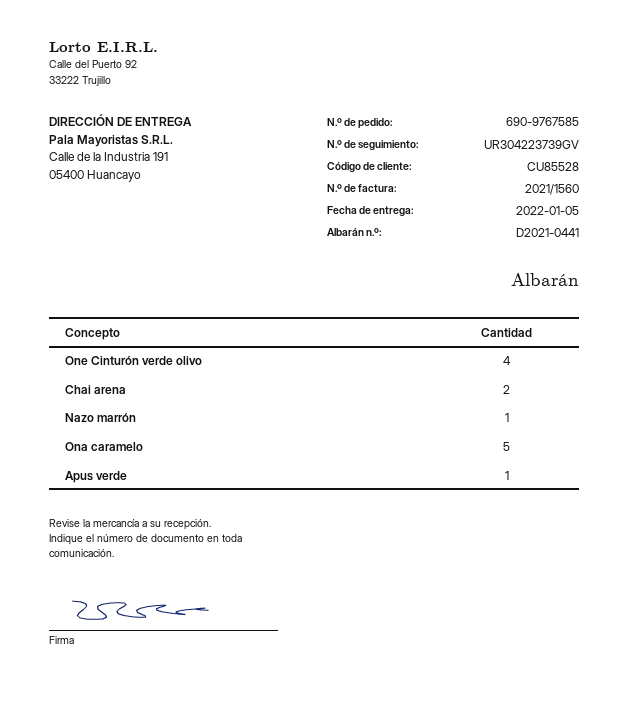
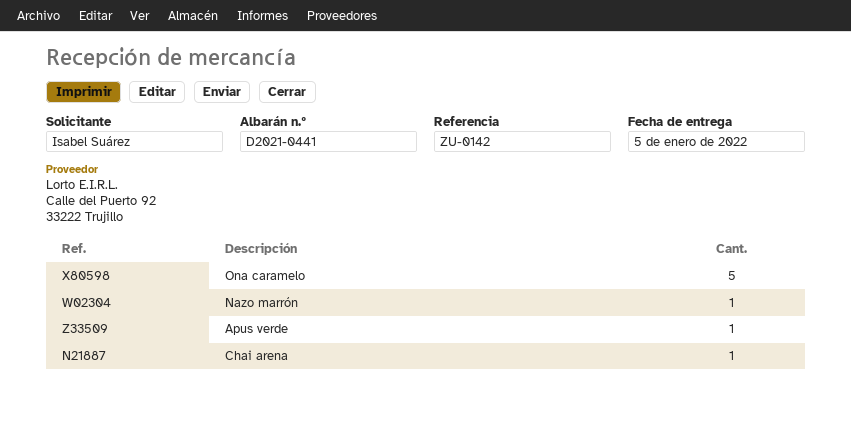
One Cinturón verde olivo: 4 -> none
Chai arena: 2 -> 1

